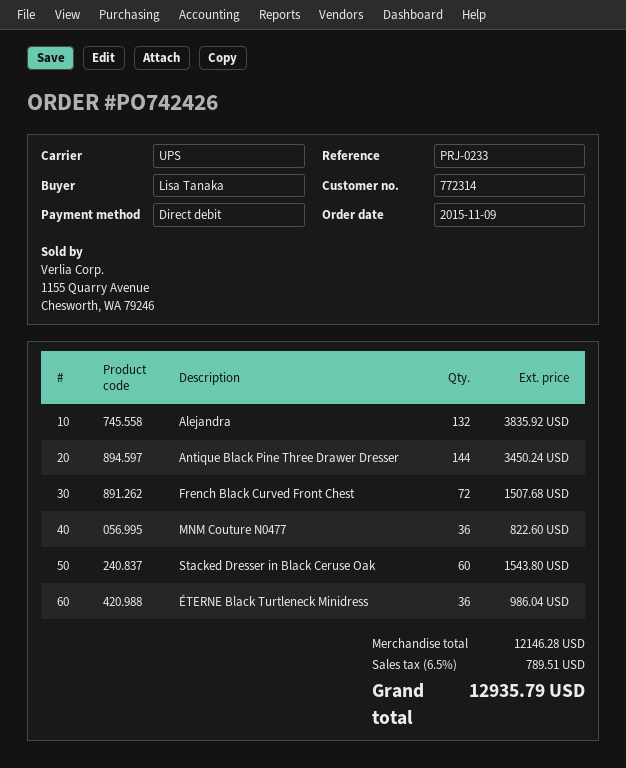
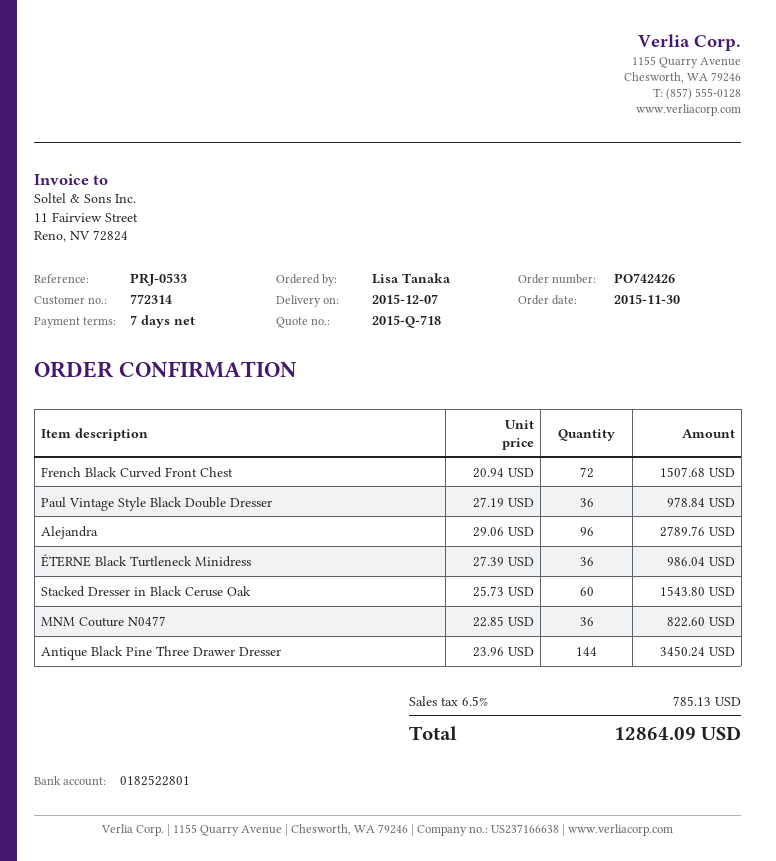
order date: 2015-11-09 -> 2015-11-30
reference: PRJ-0233 -> PRJ-0533
Alejandra: 132 for 3835.92 -> 96 for 2789.76
Paul Vintage Style Black Double Dresser: none -> 36 for 978.84
tax: 6.5% = 789.51 -> 6.5% = 785.13
total: 12935.79 -> 12864.09

